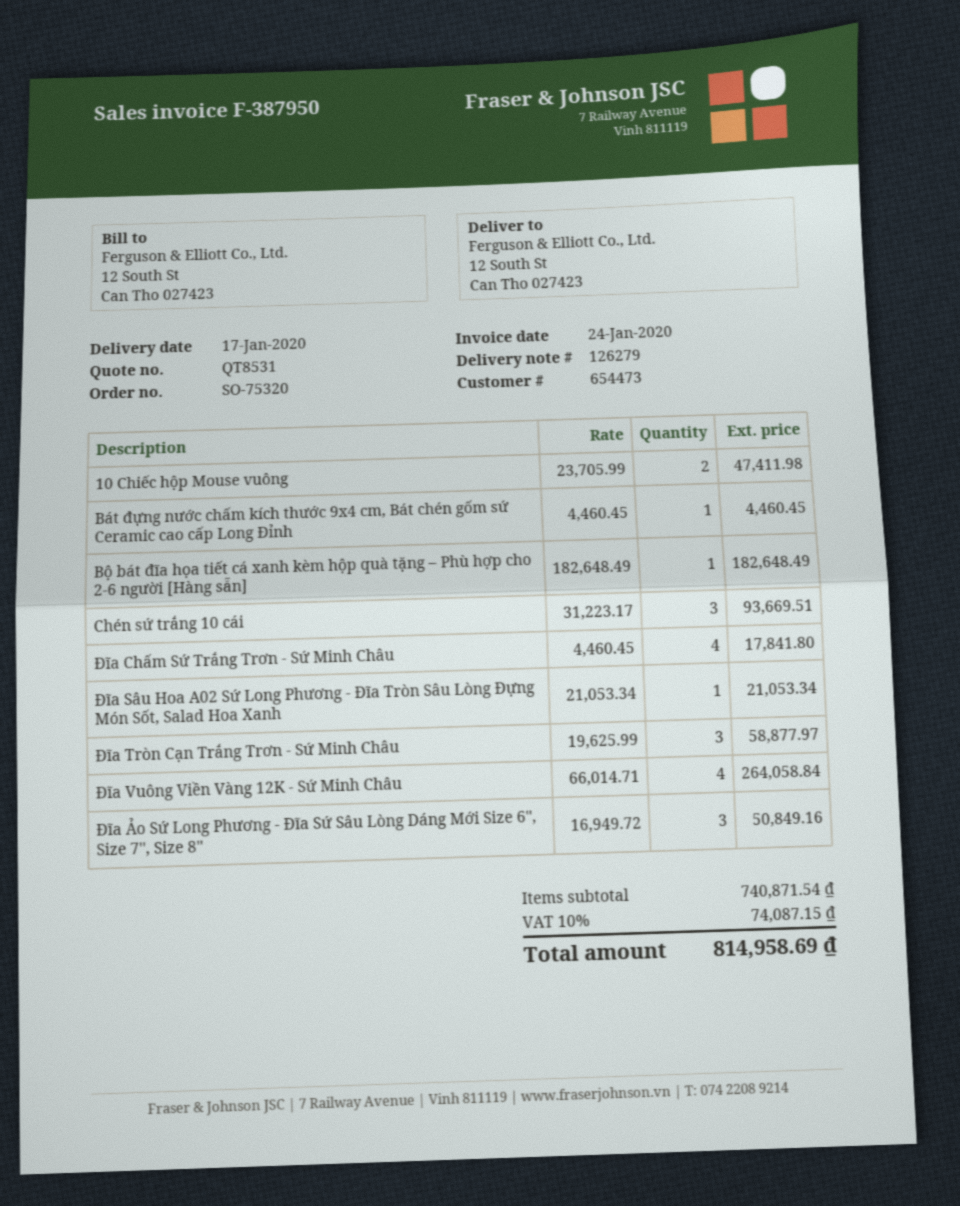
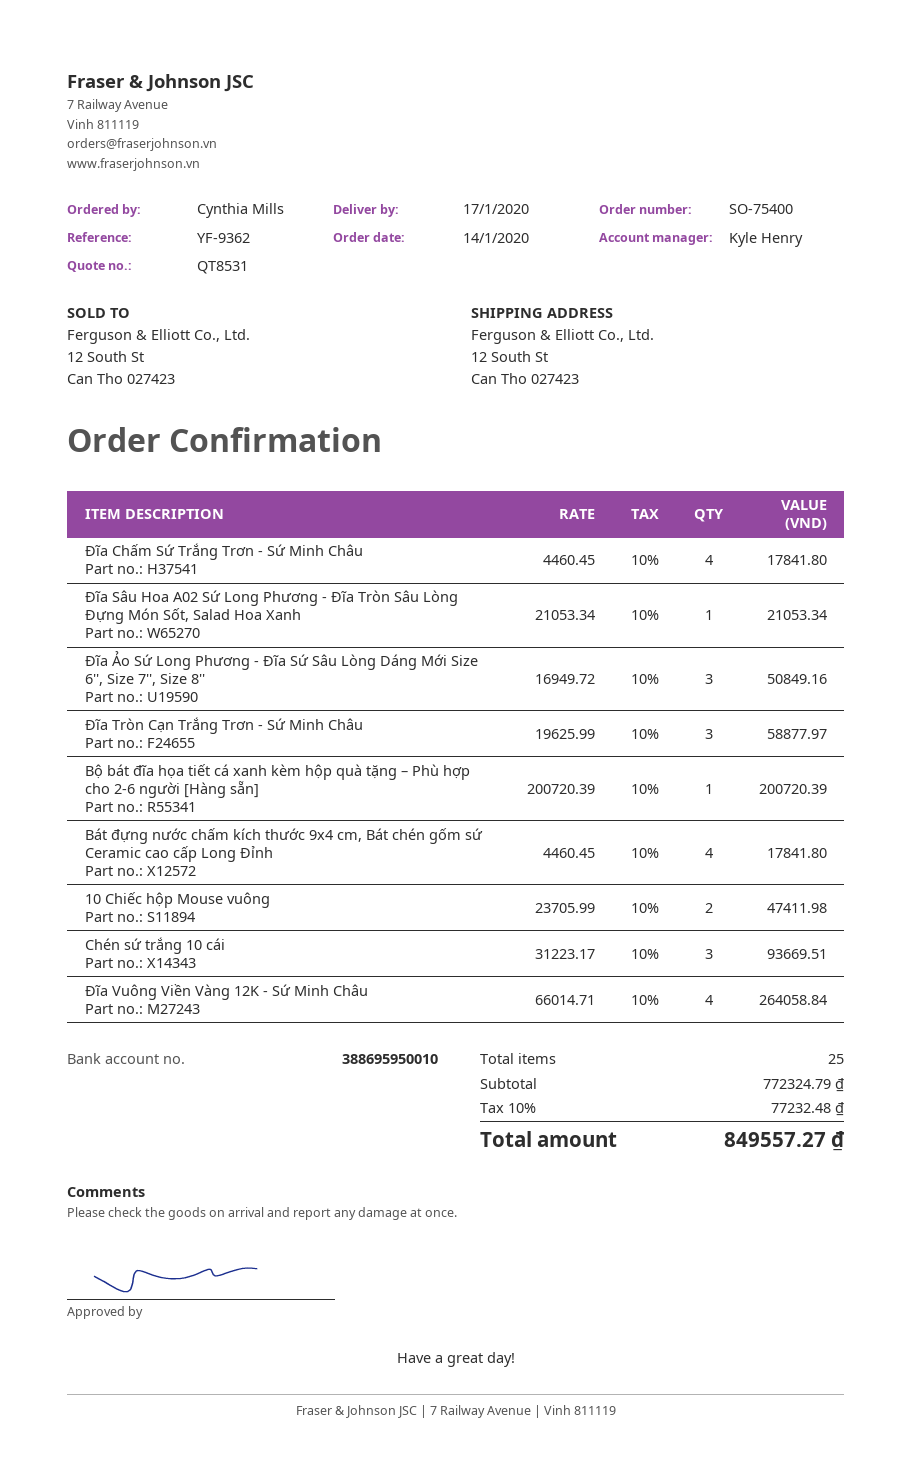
order number: SO-75320 -> SO-75400
Bát đựng nước chấm kích thước 9x4 cm, Bát chén gốm sứ Ceramic cao cấp Long Đỉnh: 1 x 4460.45 = 4460.45 -> 4 x 4460.45 = 17841.80
Bộ bát đĩa họa tiết cá xanh kèm hộp quà tặng – Phù hợp cho 2-6 người [Hàng sẵn]: 1 x 182648.49 = 182648.49 -> 1 x 200720.39 = 200720.39
subtotal: 740871.54 -> 772324.79
tax: 10% = 74087.15 -> 10% = 77232.48
total: 814958.69 -> 849557.27

